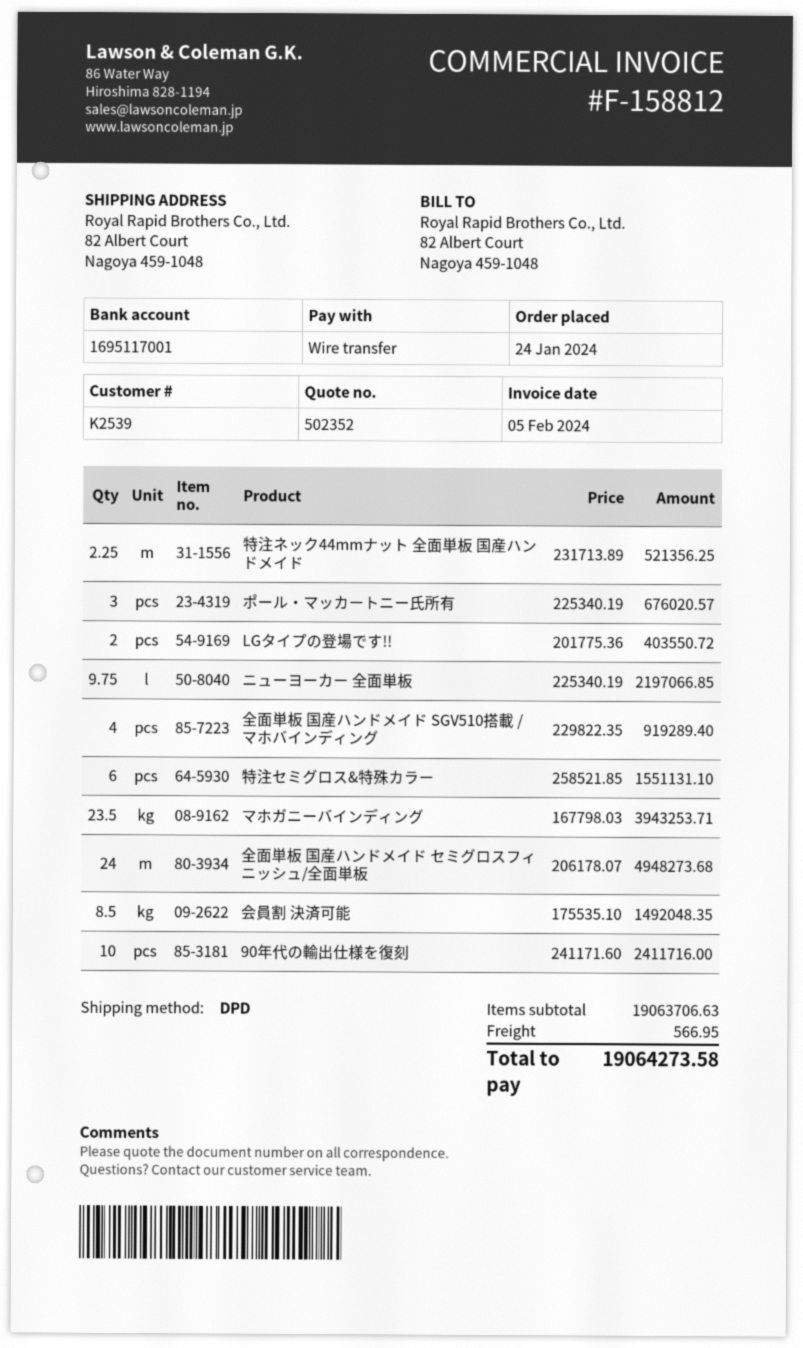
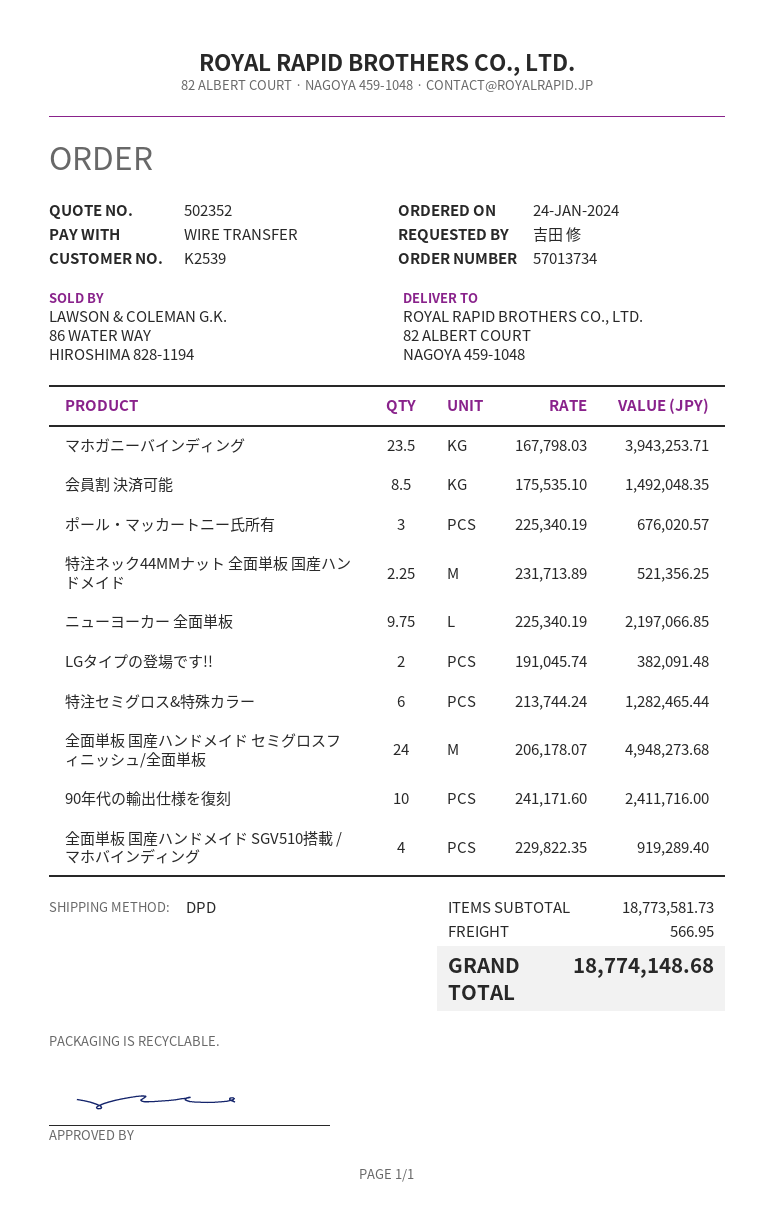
LGタイプの登場です!!: 2 x 201775.36 = 403550.72 -> 2 x 191045.74 = 382091.48
特注セミグロス&特殊カラー: 6 x 258521.85 = 1551131.10 -> 6 x 213744.24 = 1282465.44
subtotal: 19063706.63 -> 18773581.73
total: 19064273.58 -> 18774148.68

